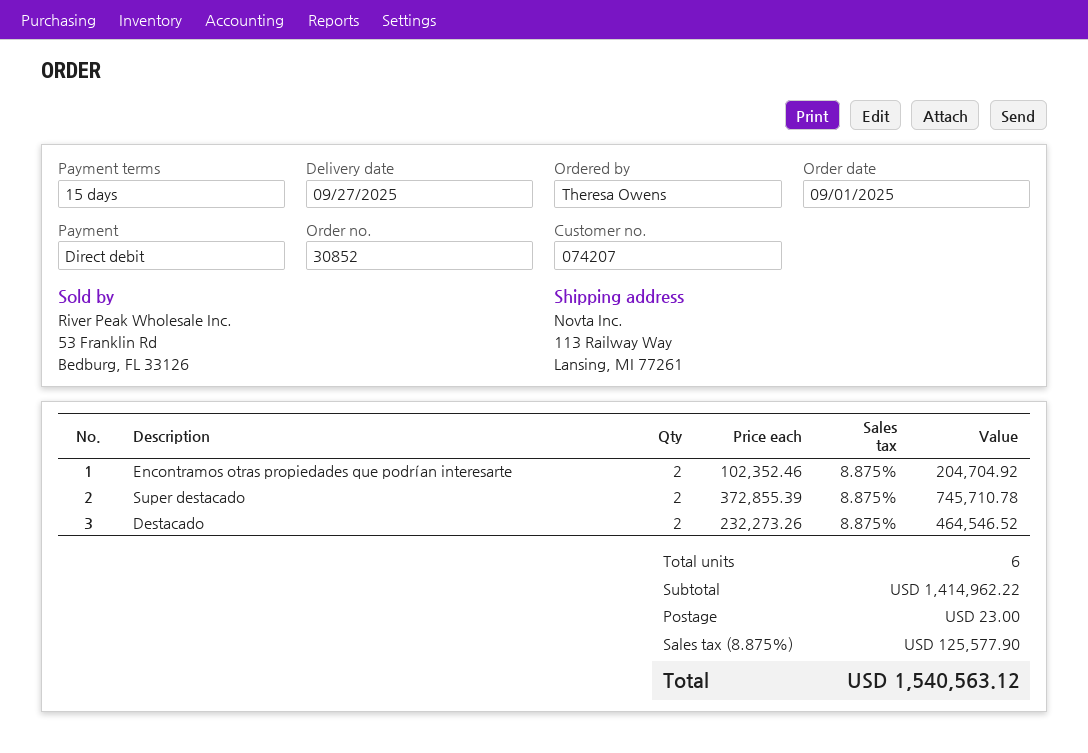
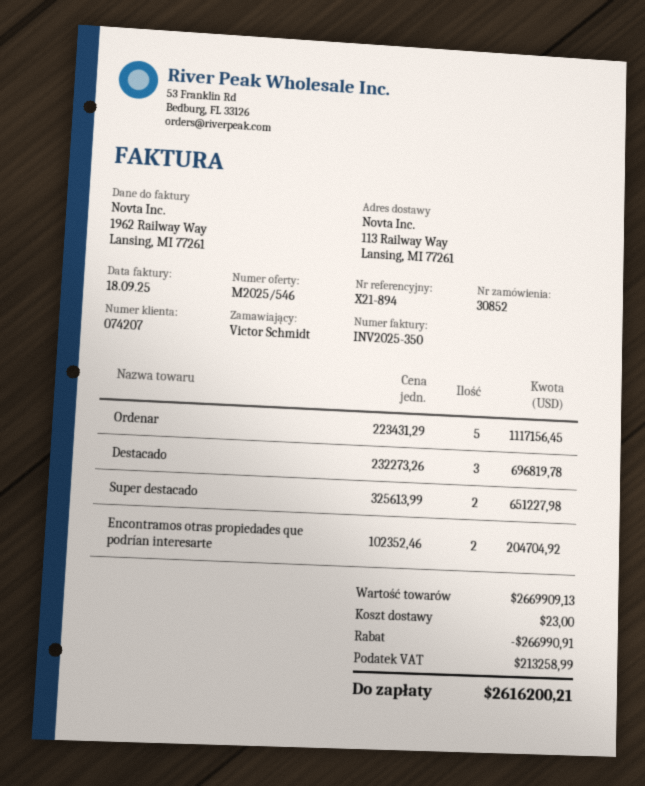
ordered by: Theresa Owens -> Victor Schmidt
Super destacado: 2 x 372855.39 = 745710.78 -> 2 x 325613.99 = 651227.98
Destacado: 2 x 232273.26 = 464546.52 -> 3 x 232273.26 = 696819.78
Ordenar: none -> 5 x 223431.29 = 1117156.45
subtotal: 1414962.22 -> 2669909.13
discount: none -> 266990.91
tax: 125577.90 -> 213258.99
total: 1540563.12 -> 2616200.21

